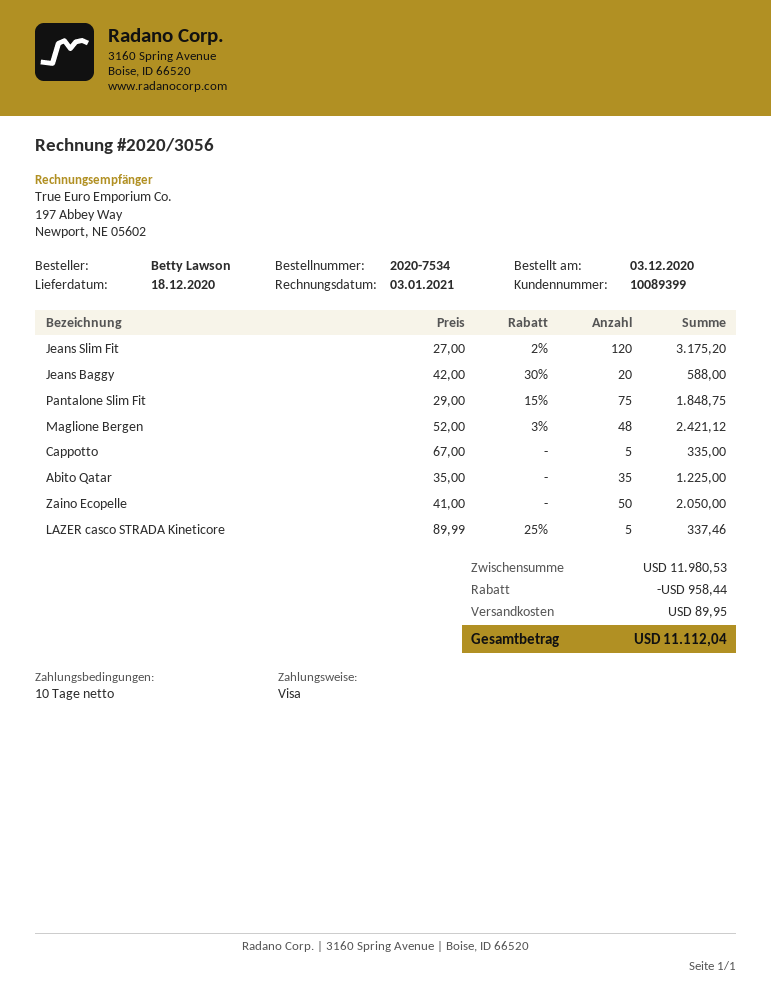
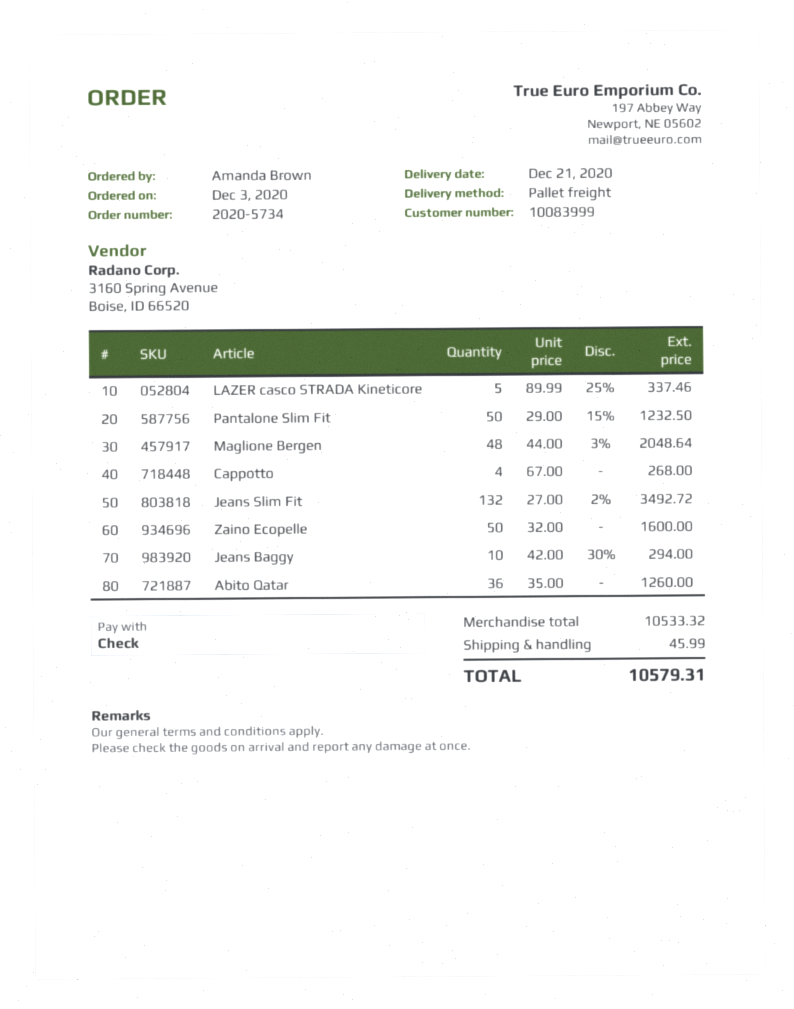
order number: 2020-7534 -> 2020-5734
delivery date: 2020-12-18 -> 2020-12-21
customer number: 10089399 -> 10083999
ordered by: Betty Lawson -> Amanda Brown
payment method: Visa -> cheque
Jeans Slim Fit: 120 x 27.00 - 2% = 3175.20 -> 132 x 27.00 - 2% = 3492.72
Jeans Baggy: 20 x 42.00 - 30% = 588.00 -> 10 x 42.00 - 30% = 294.00
Pantalone Slim Fit: 75 x 29.00 - 15% = 1848.75 -> 50 x 29.00 - 15% = 1232.50
Maglione Bergen: 48 x 52.00 - 3% = 2421.12 -> 48 x 44.00 - 3% = 2048.64
Cappotto: 5 x 67.00 = 335.00 -> 4 x 67.00 = 268.00
Abito Qatar: 35 x 35.00 = 1225.00 -> 36 x 35.00 = 1260.00
Zaino Ecopelle: 50 x 41.00 = 2050.00 -> 50 x 32.00 = 1600.00
subtotal: 11980.53 -> 10533.32
discount: 958.44 -> none
shipping: 89.95 -> 45.99
total: 11112.04 -> 10579.31

